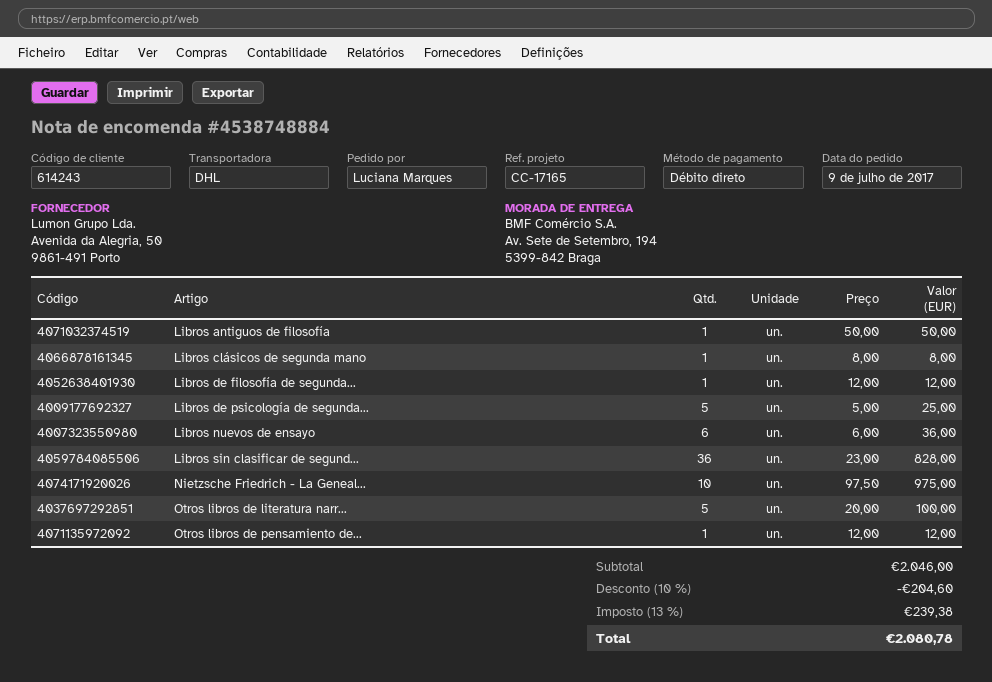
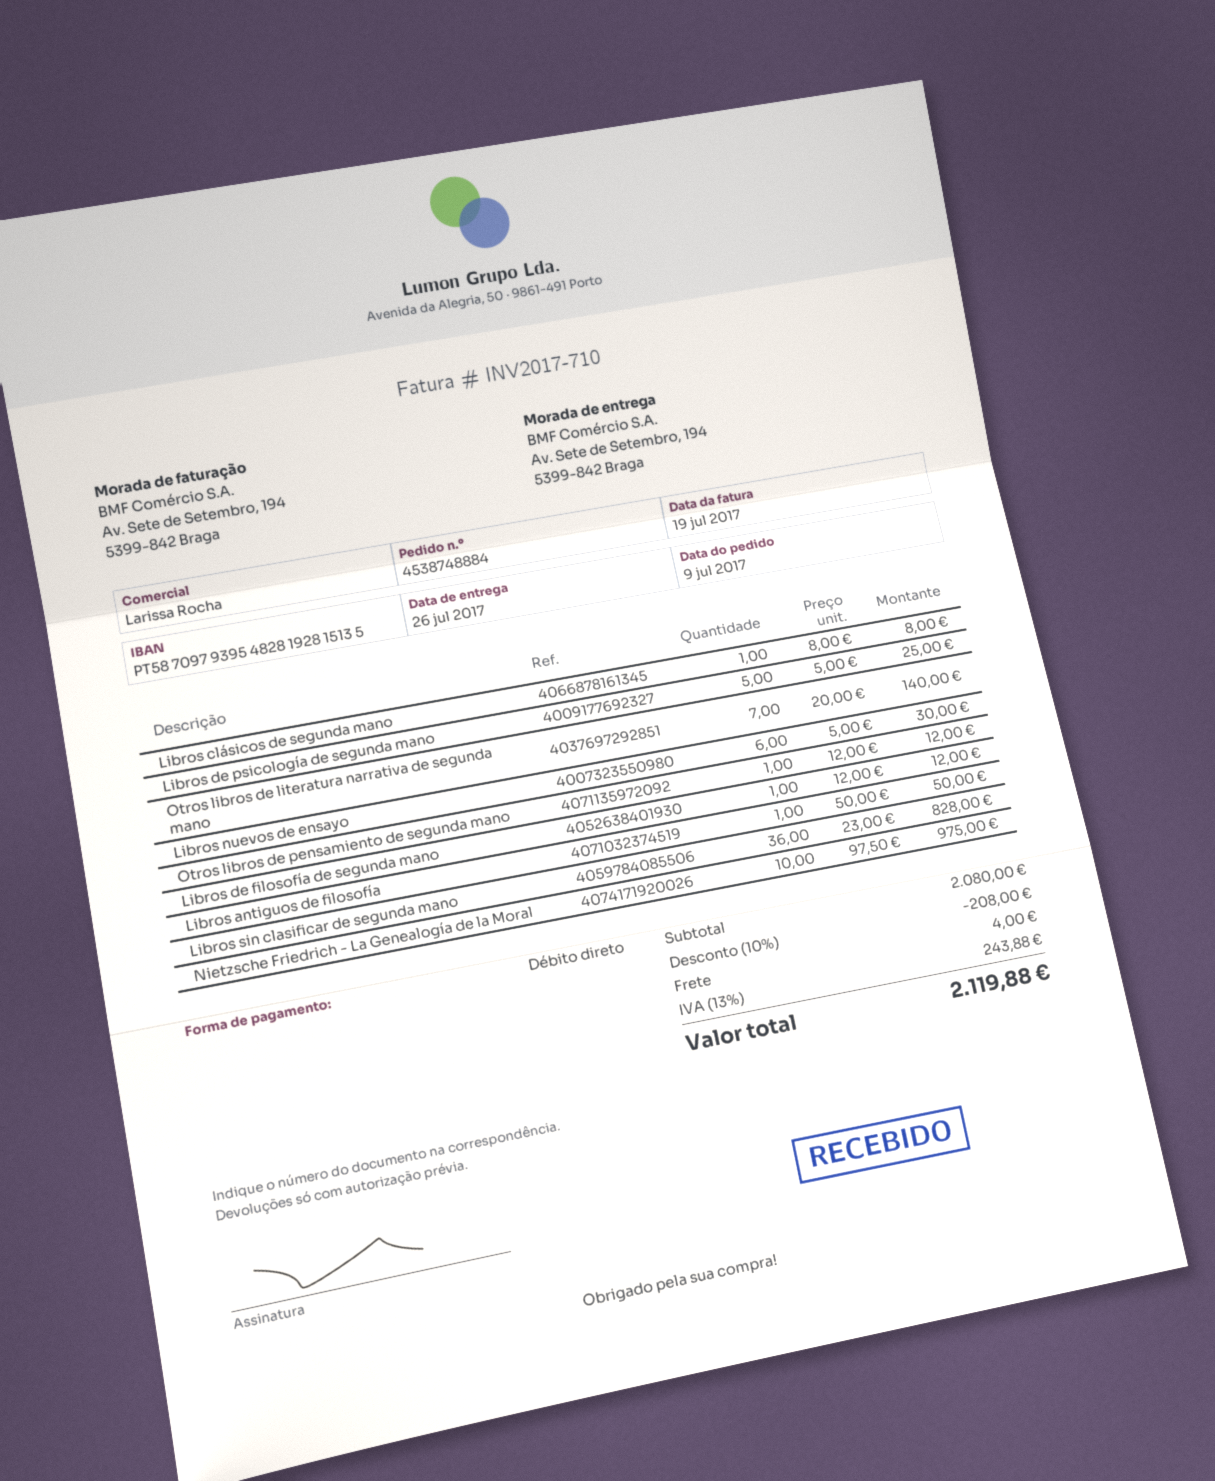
Libros nuevos de ensayo: 6 x 6.00 = 36.00 -> 6 x 5.00 = 30.00
Otros libros de literatura narr...: 5 x 20.00 = 100.00 -> 7 x 20.00 = 140.00
subtotal: 2046.00 -> 2080.00
discount: 10% = 204.60 -> 10% = 208.00
shipping: none -> 4.00
tax: 13% = 239.38 -> 13% = 243.88
total: 2080.78 -> 2119.88

